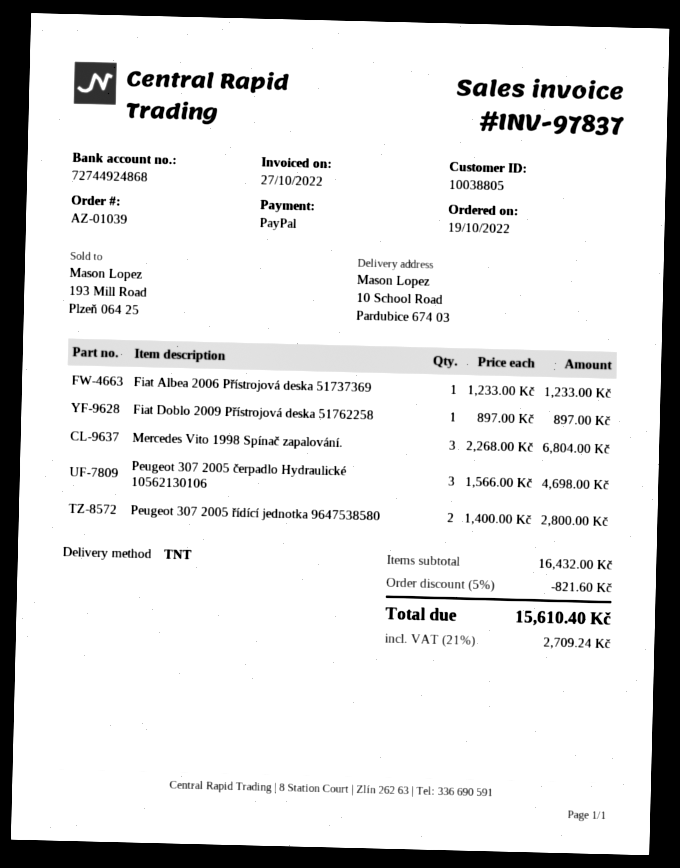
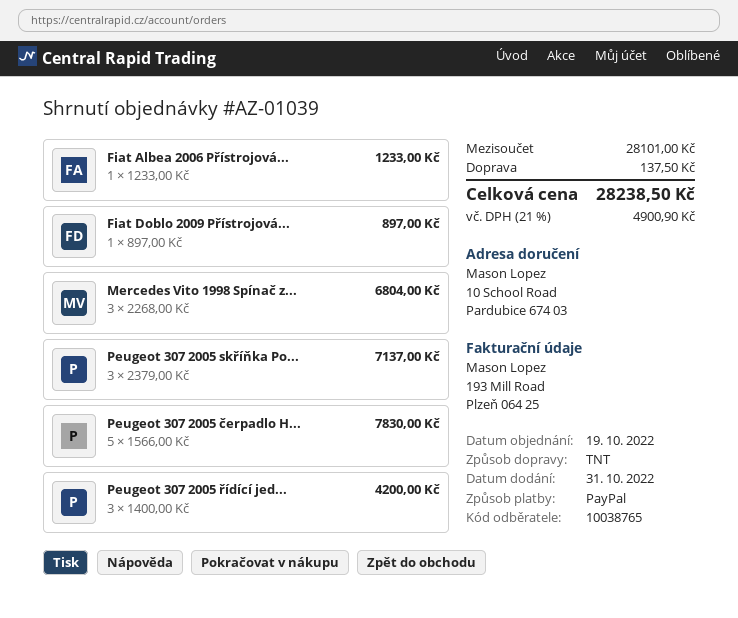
customer number: 10038805 -> 10038765
Peugeot 307 2005 čerpadlo Hydraulické 10562130106: 3 x 1566.00 = 4698.00 -> 5 x 1566.00 = 7830.00
Peugeot 307 2005 řídící jednotka 9647538580: 2 x 1400.00 = 2800.00 -> 3 x 1400.00 = 4200.00
Peugeot 307 2005 skříňka Po...: none -> 3 x 2379.00 = 7137.00
subtotal: 16432.00 -> 28101.00
discount: 5% = 821.60 -> none
shipping: none -> 137.50
tax: 21% = 2709.24 -> 21% = 4900.90
total: 15610.40 -> 28238.50

